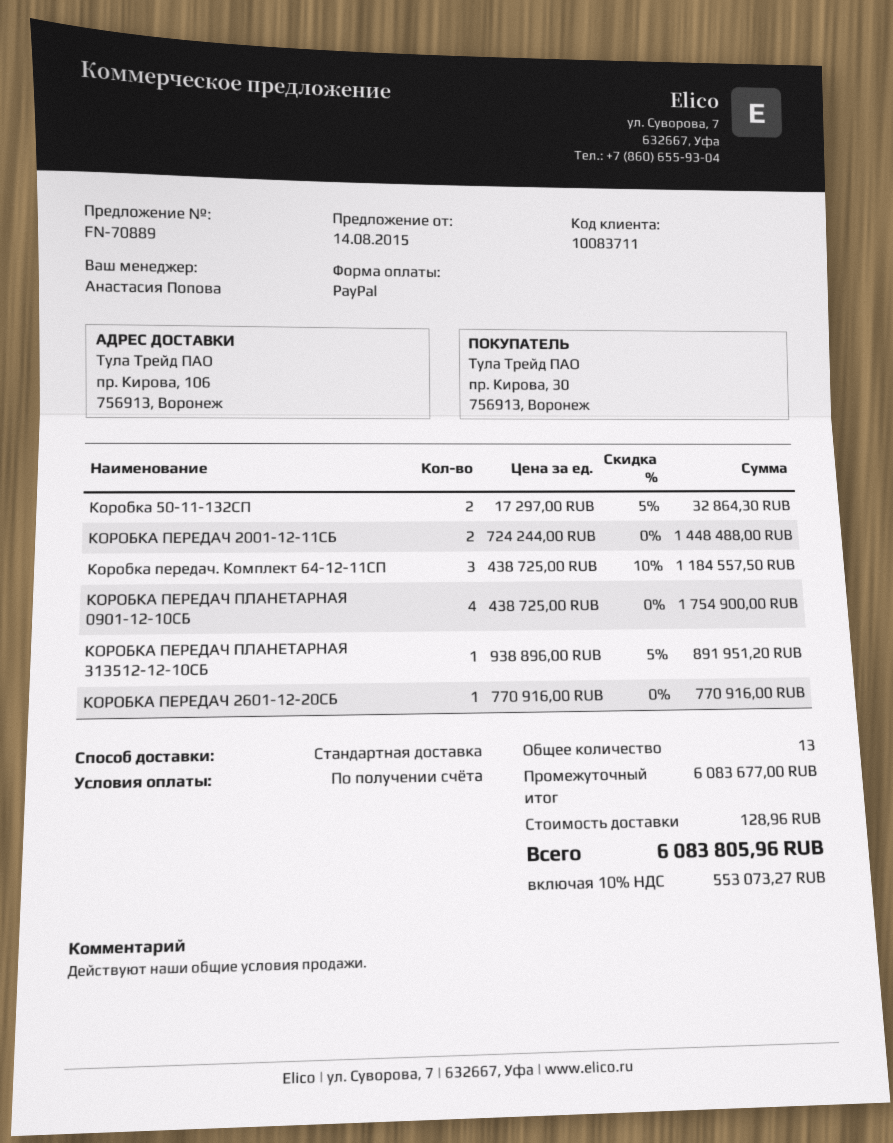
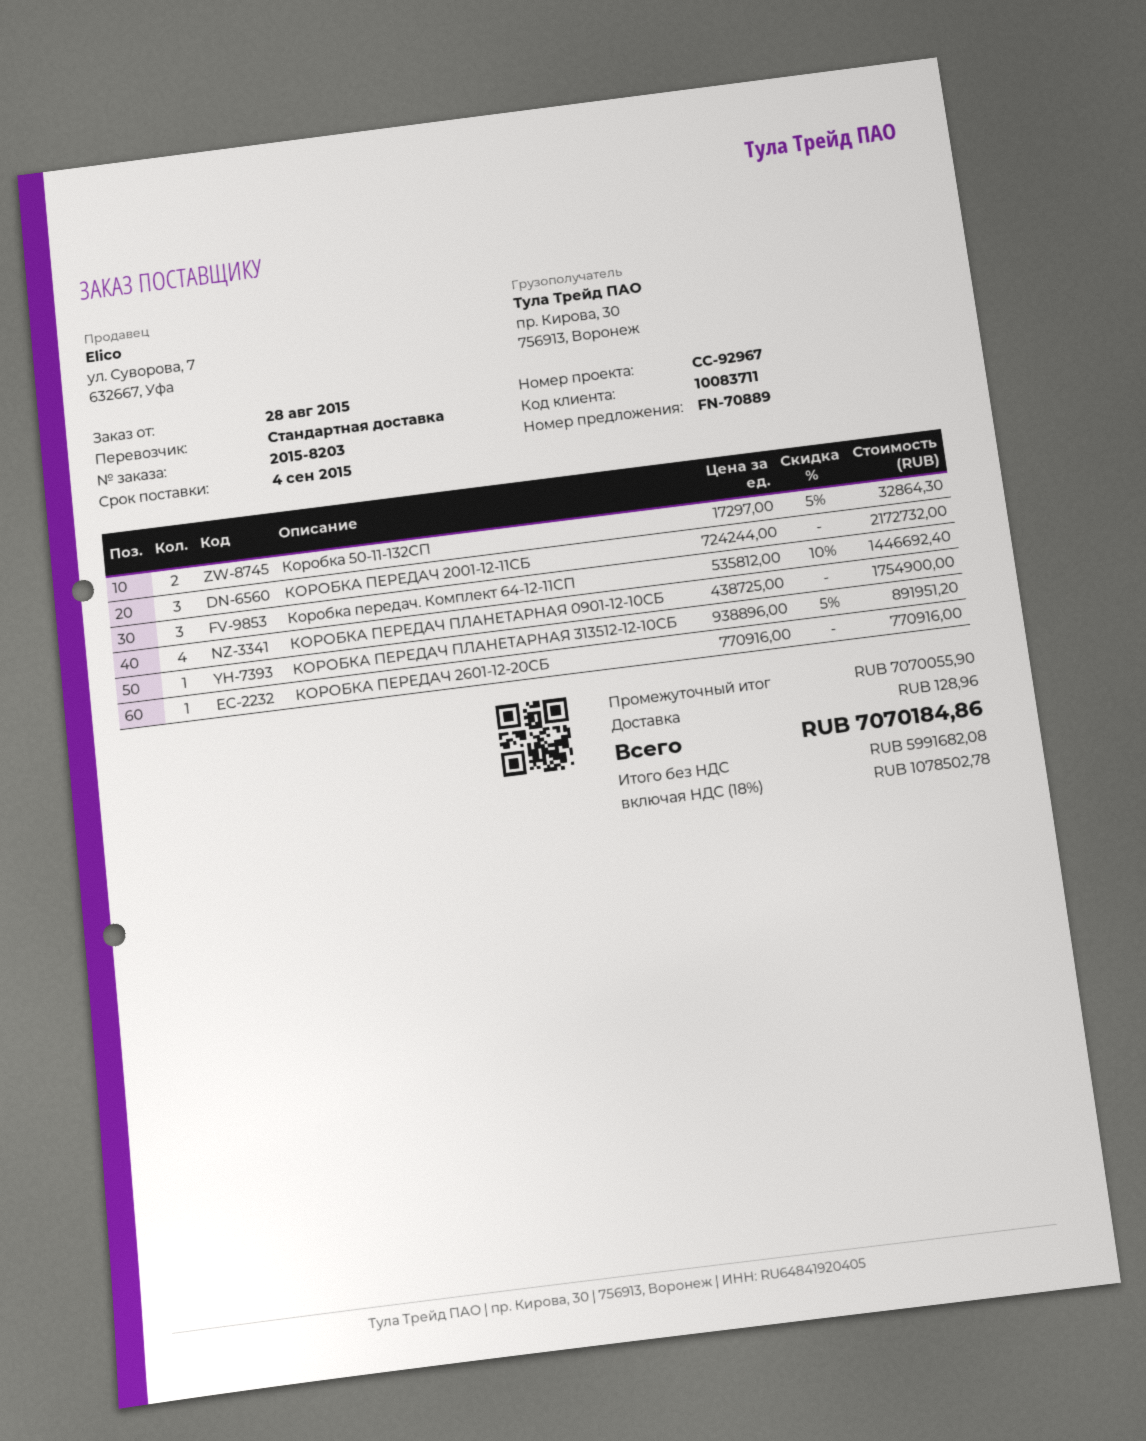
ship to: пр. Кирова, 106, 756913, Воронеж -> пр. Кирова, 30, 756913, Воронеж
КОРОБКА ПЕРЕДАЧ 2001-12-11СБ: 2 x 724244.00 = 1448488.00 -> 3 x 724244.00 = 2172732.00
Коробка передач. Комплект 64-12-11СП: 3 x 438725.00 - 10% = 1184557.50 -> 3 x 535812.00 - 10% = 1446692.40
subtotal: 6083677.00 -> 7070055.90
tax: 10% = 553073.27 -> 18% = 1078502.78
total: 6083805.96 -> 7070184.86

